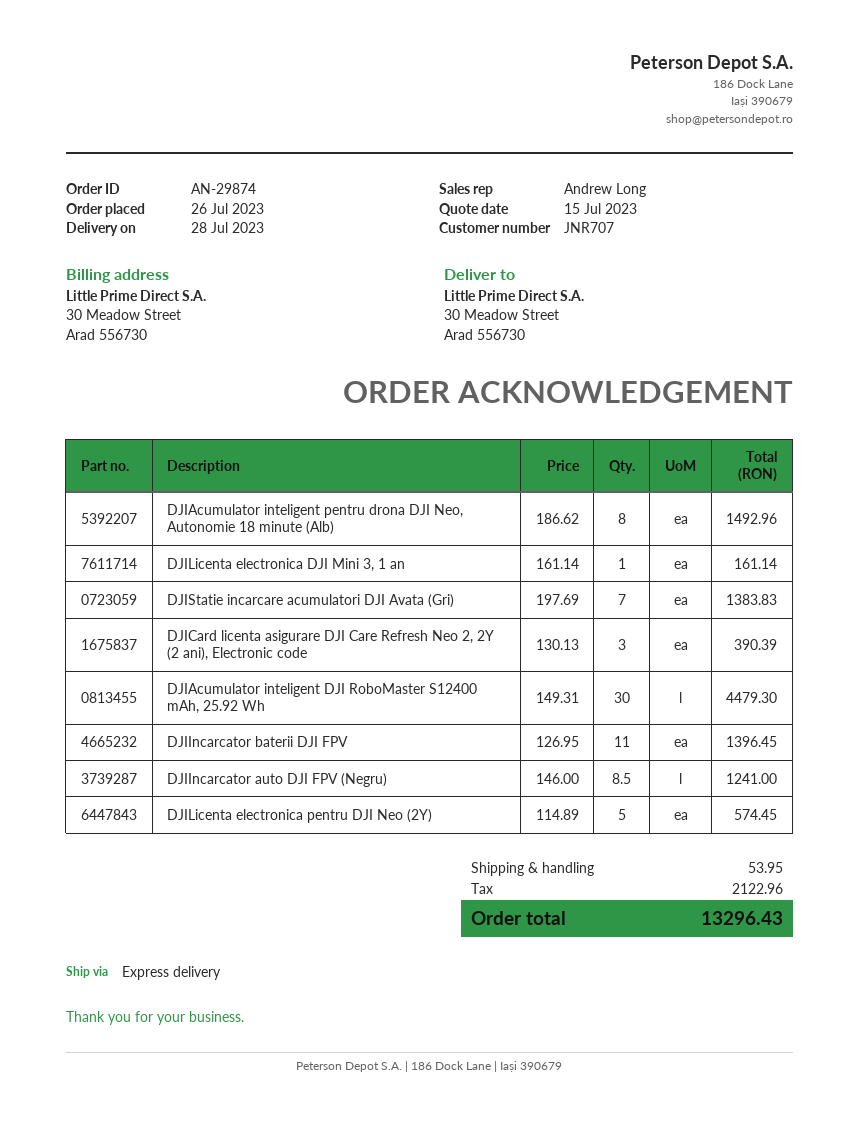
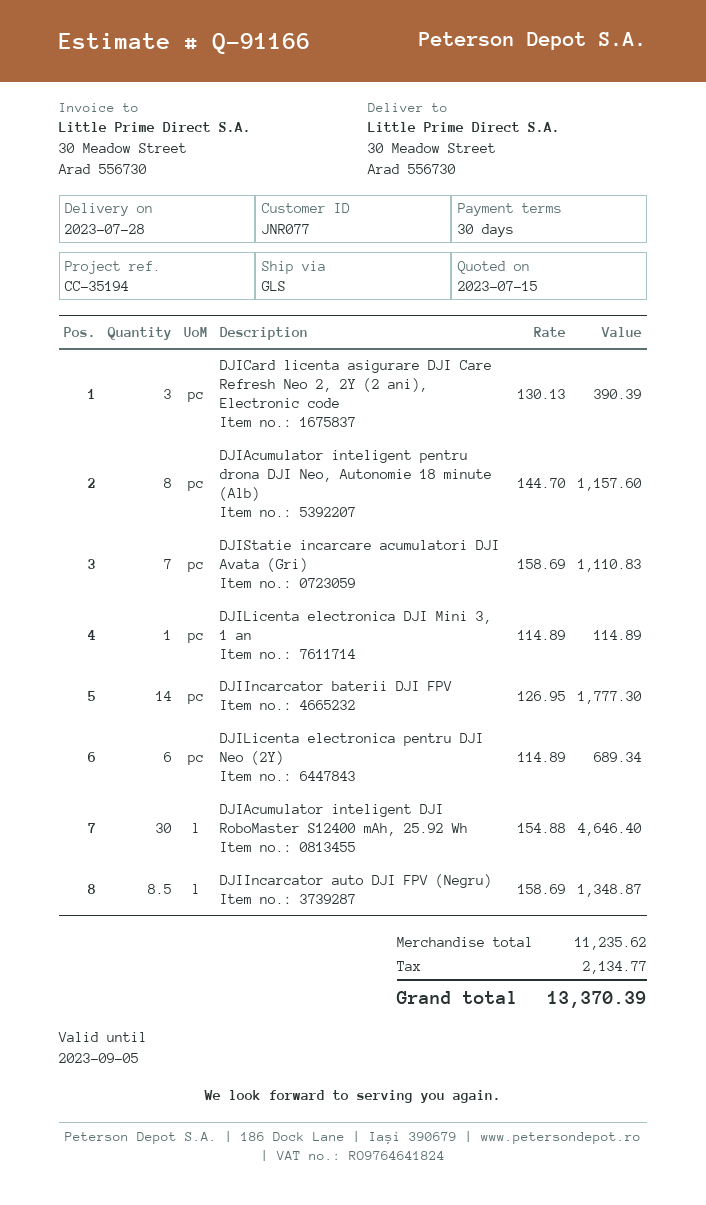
customer number: JNR707 -> JNR077
shipping method: express -> GLS
DJIAcumulator inteligent pentru drona DJI Neo, Autonomie 18 minute (Alb): 8 x 186.62 = 1492.96 -> 8 x 144.70 = 1157.60
DJILicenta electronica DJI Mini 3, 1 an: 1 x 161.14 = 161.14 -> 1 x 114.89 = 114.89
DJIStatie incarcare acumulatori DJI Avata (Gri): 7 x 197.69 = 1383.83 -> 7 x 158.69 = 1110.83
DJIAcumulator inteligent DJI RoboMaster S12400 mAh, 25.92 Wh: 30 x 149.31 = 4479.30 -> 30 x 154.88 = 4646.40
DJIIncarcator baterii DJI FPV: 11 x 126.95 = 1396.45 -> 14 x 126.95 = 1777.30
DJIIncarcator auto DJI FPV (Negru): 8.5 x 146.00 = 1241.00 -> 8.5 x 158.69 = 1348.87
DJILicenta electronica pentru DJI Neo (2Y): 5 x 114.89 = 574.45 -> 6 x 114.89 = 689.34
shipping: 53.95 -> none
tax: 2122.96 -> 2134.77
total: 13296.43 -> 13370.39

